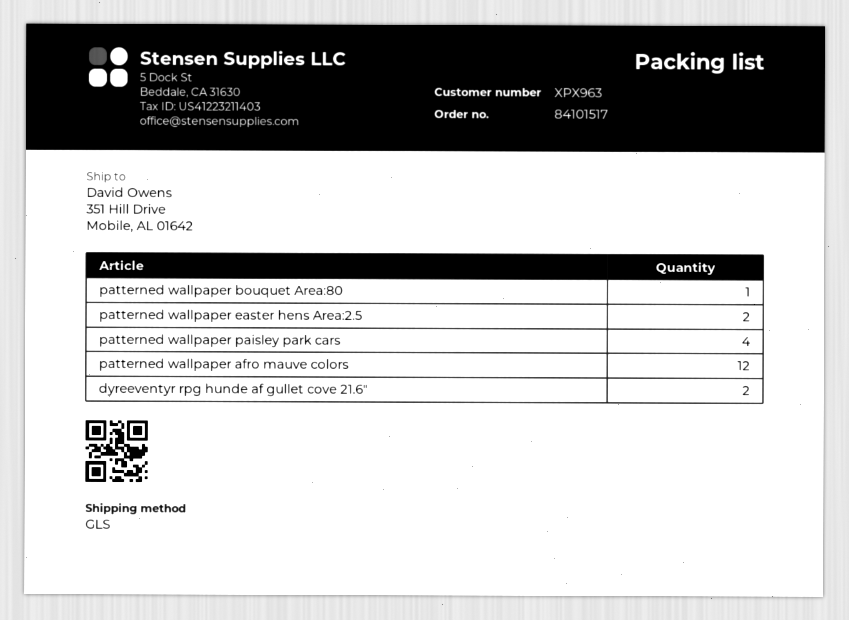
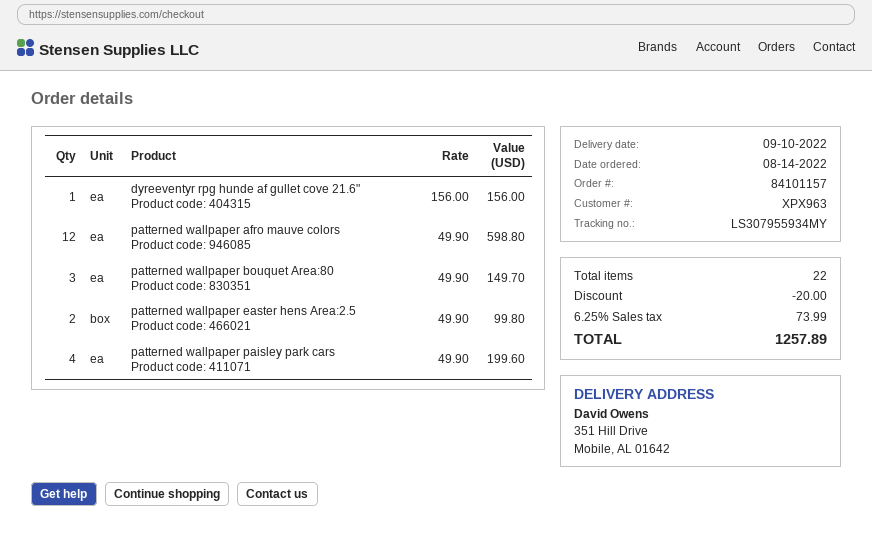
order number: 84101517 -> 84101157
patterned wallpaper bouquet Area:80: 1 -> 3
dyreeventyr rpg hunde af gullet cove 21.6": 2 -> 1

